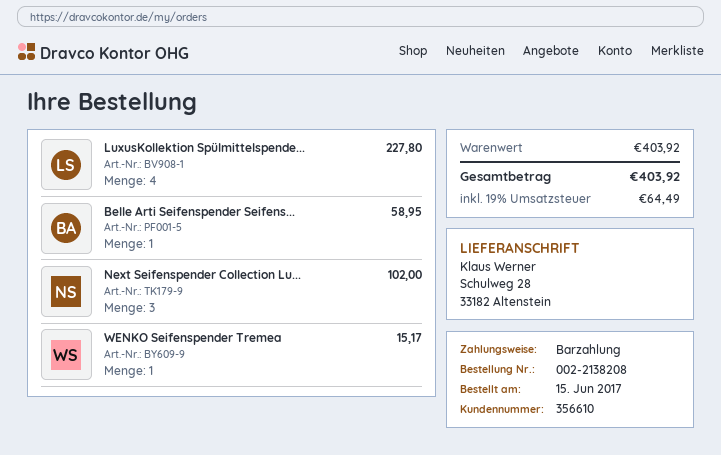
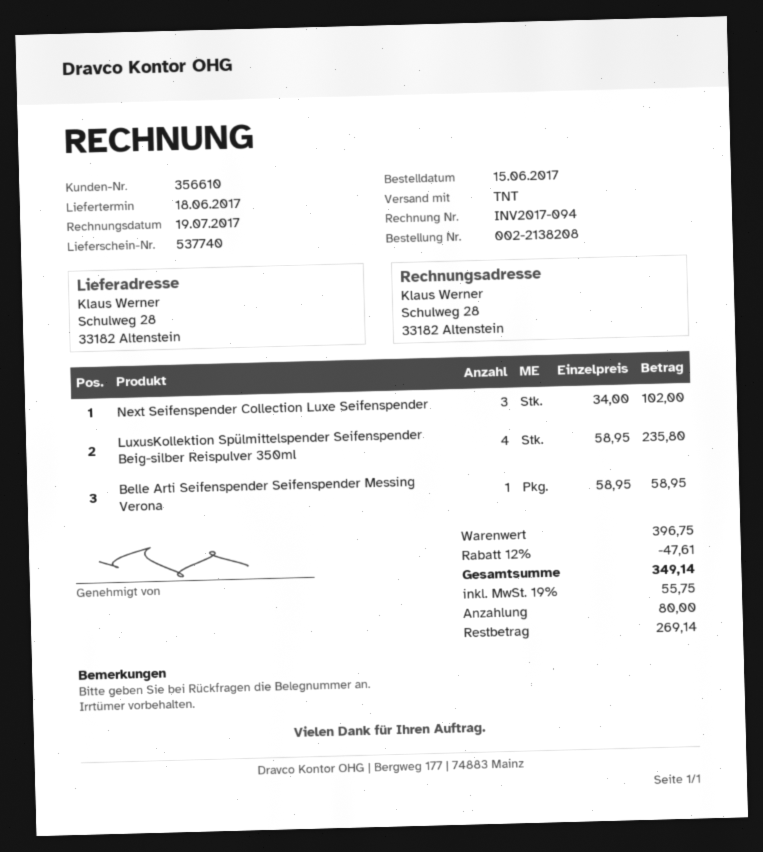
LuxusKollektion Spülmittelspende...: 4 for 227.80 -> 4 for 235.80
WENKO Seifenspender Tremea: 1 for 15.17 -> none
subtotal: 403.92 -> 396.75
discount: none -> 12% = 47.61
tax: 19% = 64.49 -> 19% = 55.75
total: 403.92 -> 349.14

